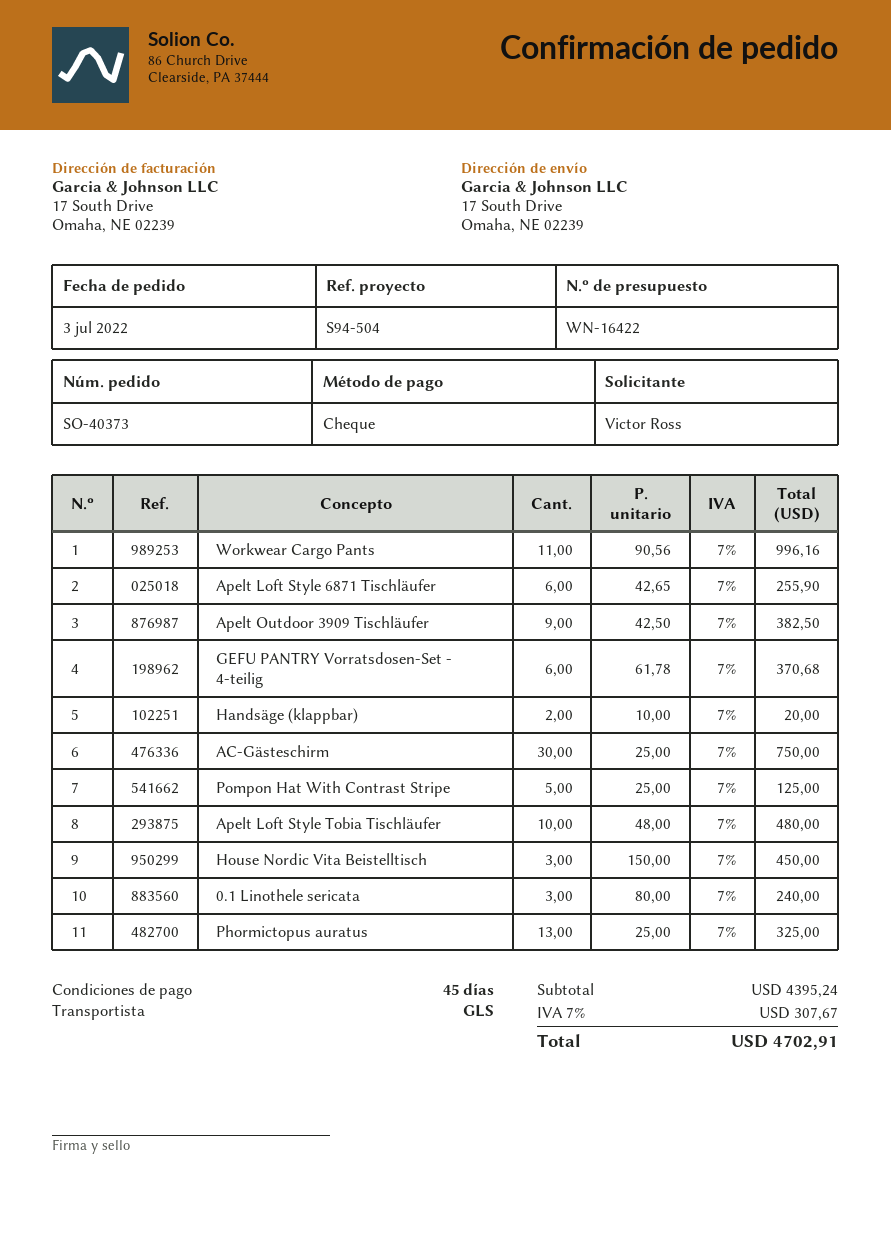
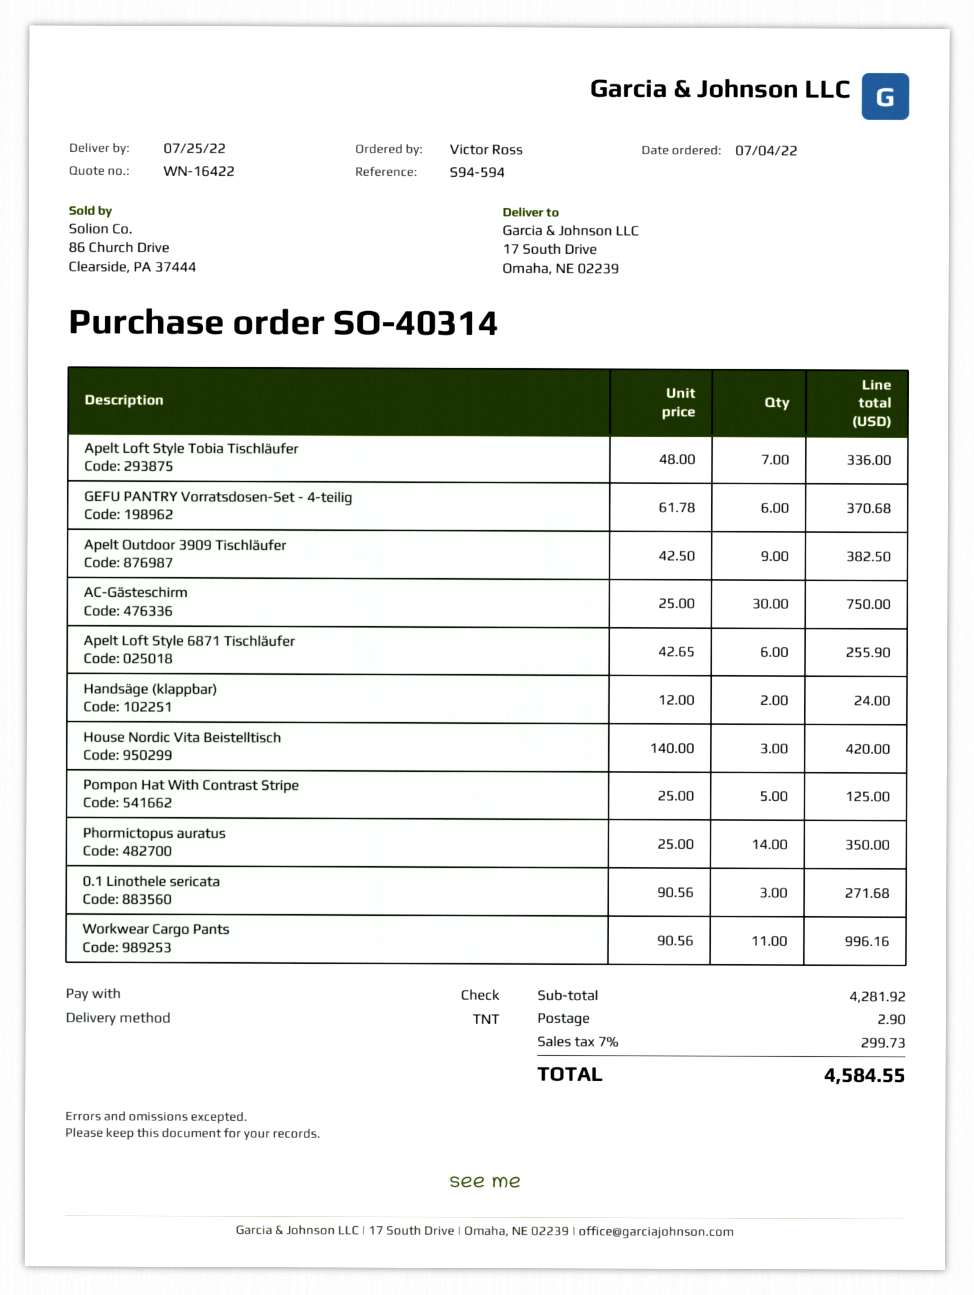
order number: SO-40373 -> SO-40314
order date: 2022-07-03 -> 2022-07-04
reference: S94-504 -> S94-594
shipping method: GLS -> TNT
Handsäge (klappbar): 2 x 10.00 = 20.00 -> 2 x 12.00 = 24.00
Apelt Loft Style Tobia Tischläufer: 10 x 48.00 = 480.00 -> 7 x 48.00 = 336.00
House Nordic Vita Beistelltisch: 3 x 150.00 = 450.00 -> 3 x 140.00 = 420.00
0.1 Linothele sericata: 3 x 80.00 = 240.00 -> 3 x 90.56 = 271.68
Phormictopus auratus: 13 x 25.00 = 325.00 -> 14 x 25.00 = 350.00
subtotal: 4395.24 -> 4281.92
shipping: none -> 2.90
tax: 7% = 307.67 -> 7% = 299.73
total: 4702.91 -> 4584.55

